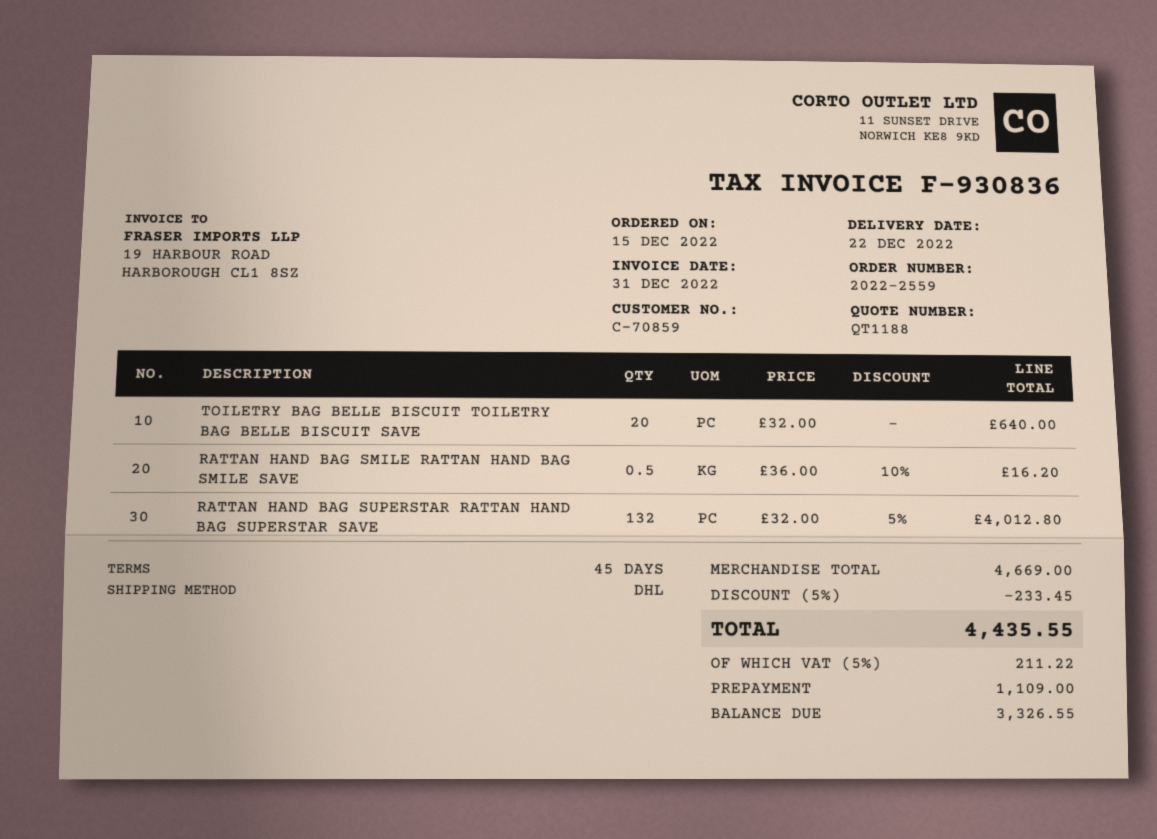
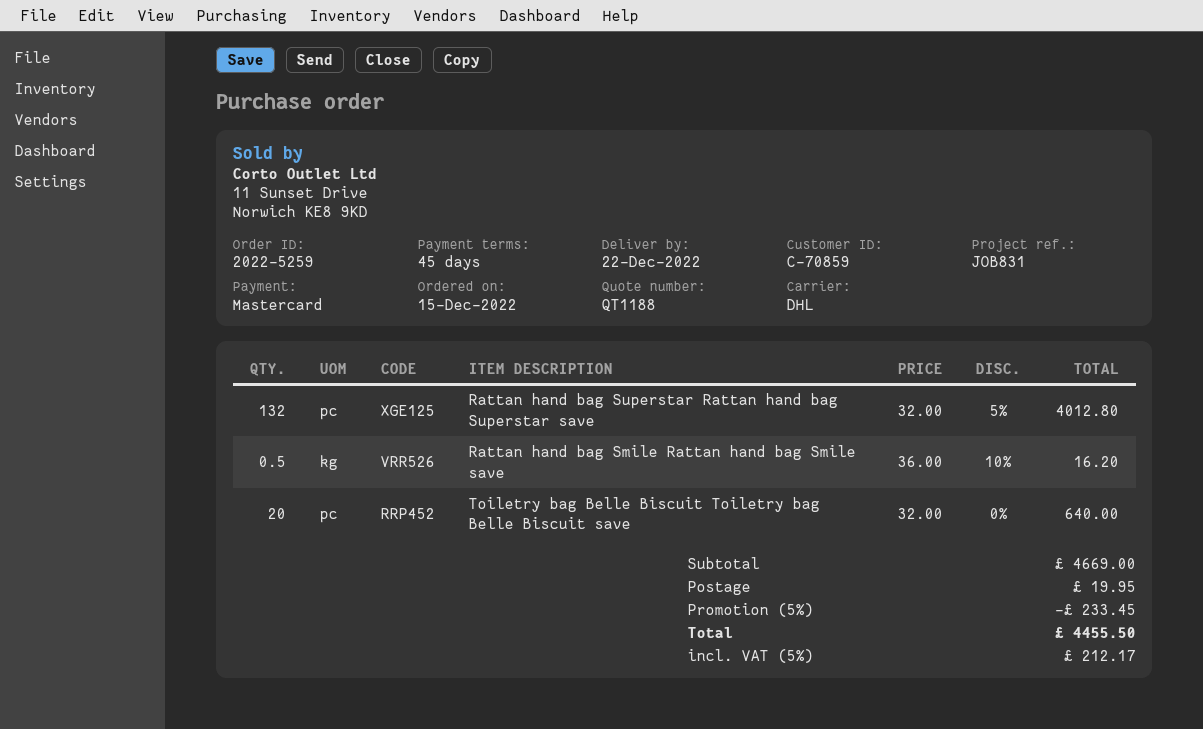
order number: 2022-2559 -> 2022-5259
shipping: none -> 19.95
tax: 5% = 211.22 -> 5% = 212.17
total: 4435.55 -> 4455.50

